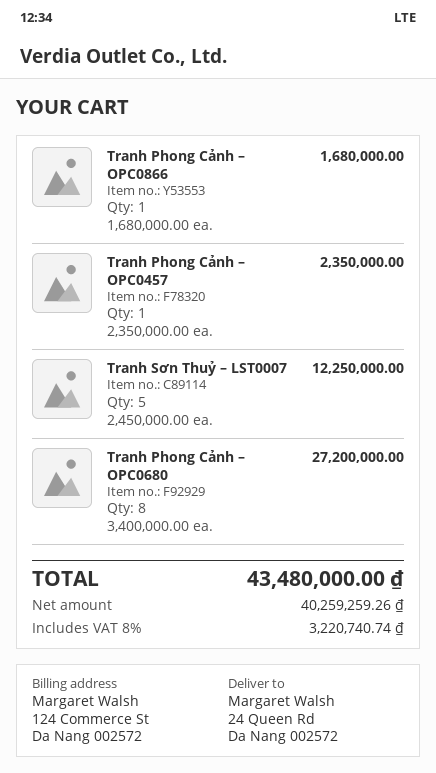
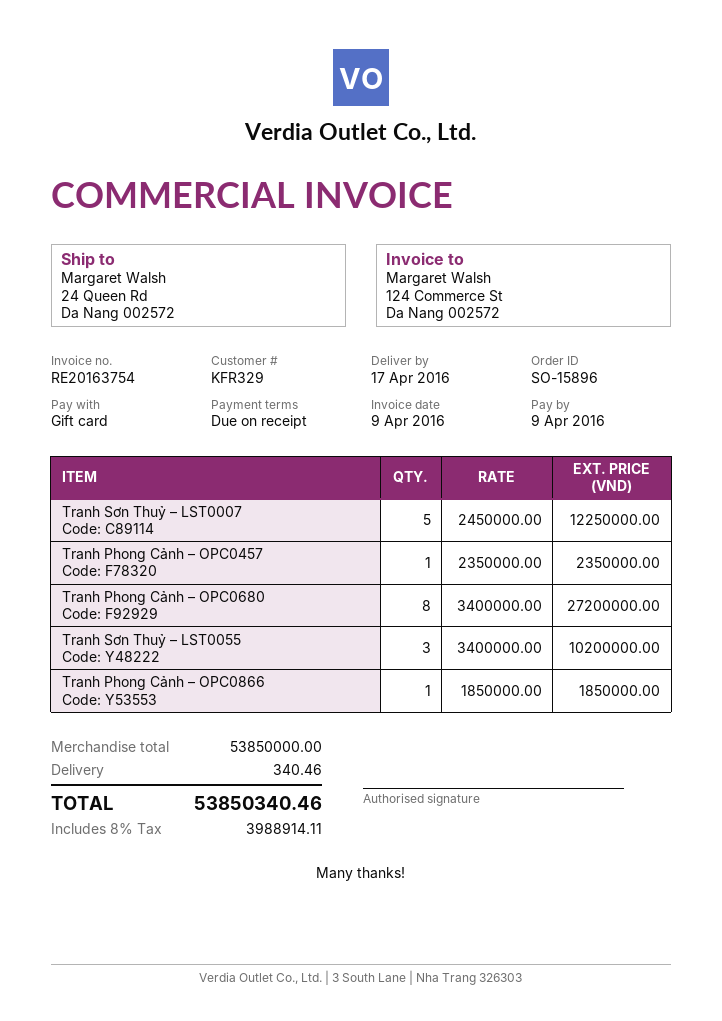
Tranh Phong Cảnh – OPC0866: 1 x 1680000.00 = 1680000.00 -> 1 x 1850000.00 = 1850000.00
Tranh Sơn Thuỷ – LST0055: none -> 3 x 3400000.00 = 10200000.00
shipping: none -> 340.46
tax: 8% = 3220740.74 -> 8% = 3988914.11
total: 43480000.00 -> 53850340.46

